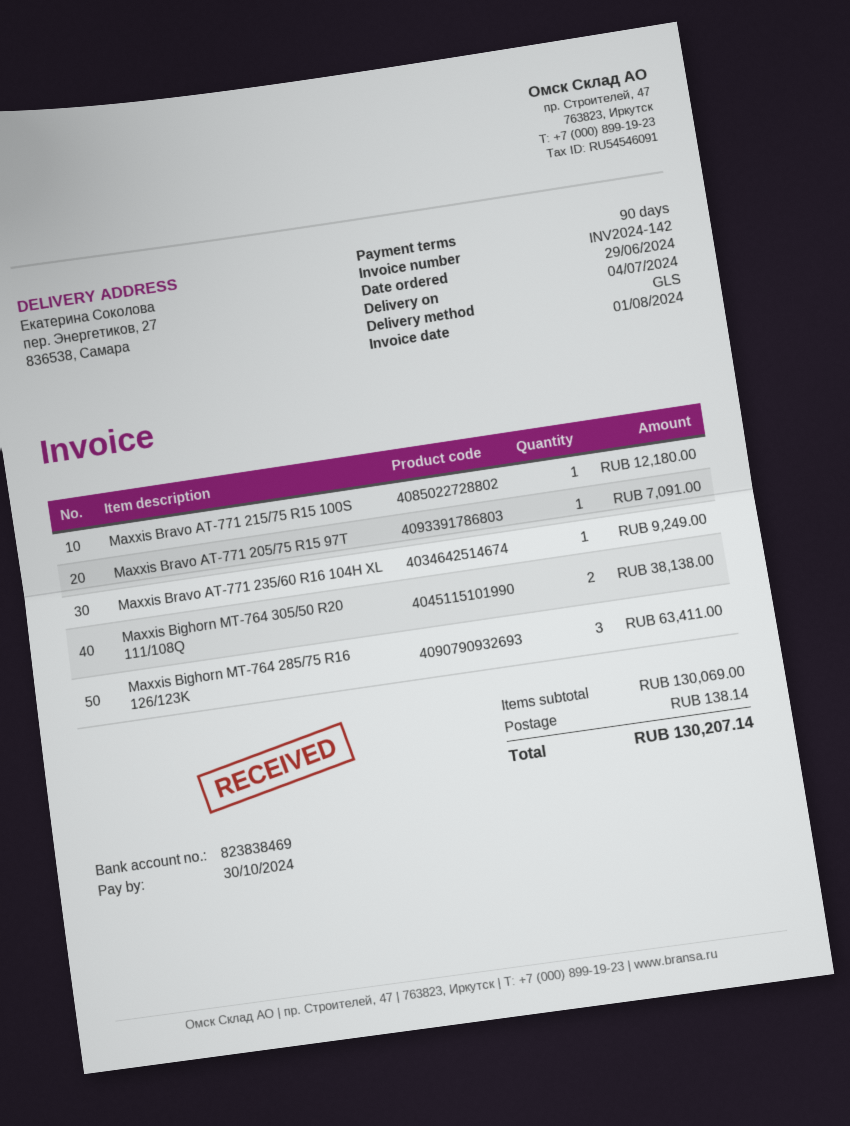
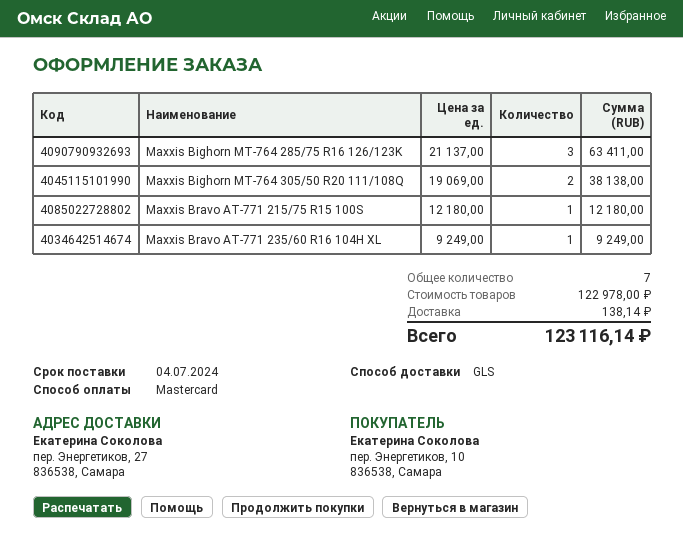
Maxxis Bravo AT-771 205/75 R15 97T: 1 for 7091.00 -> none
subtotal: 130069.00 -> 122978.00
total: 130207.14 -> 123116.14

